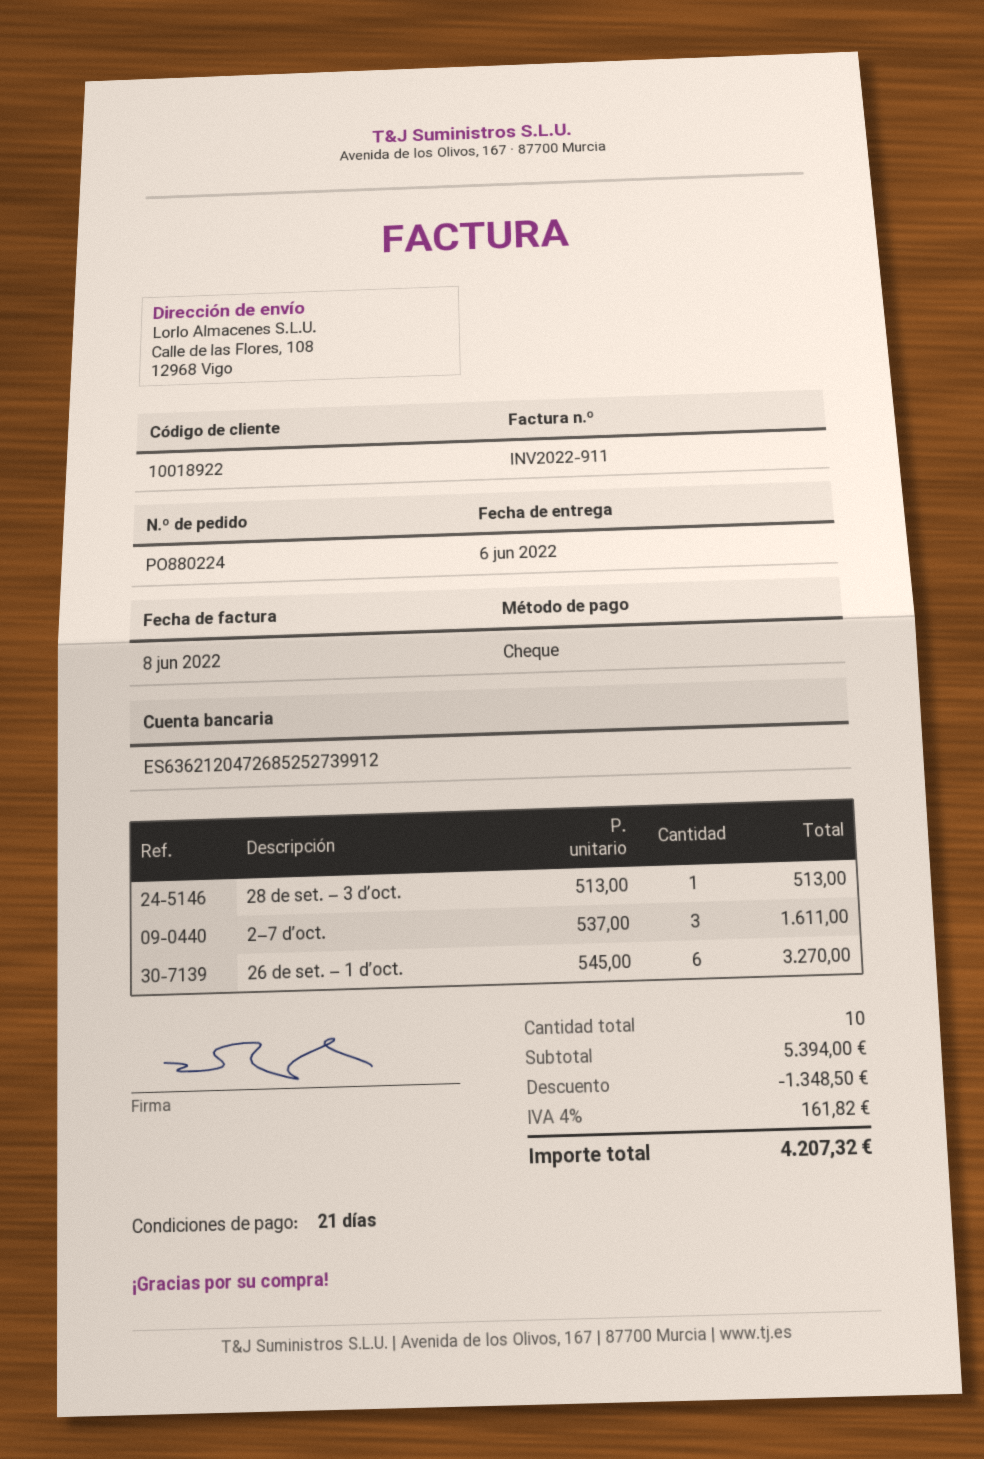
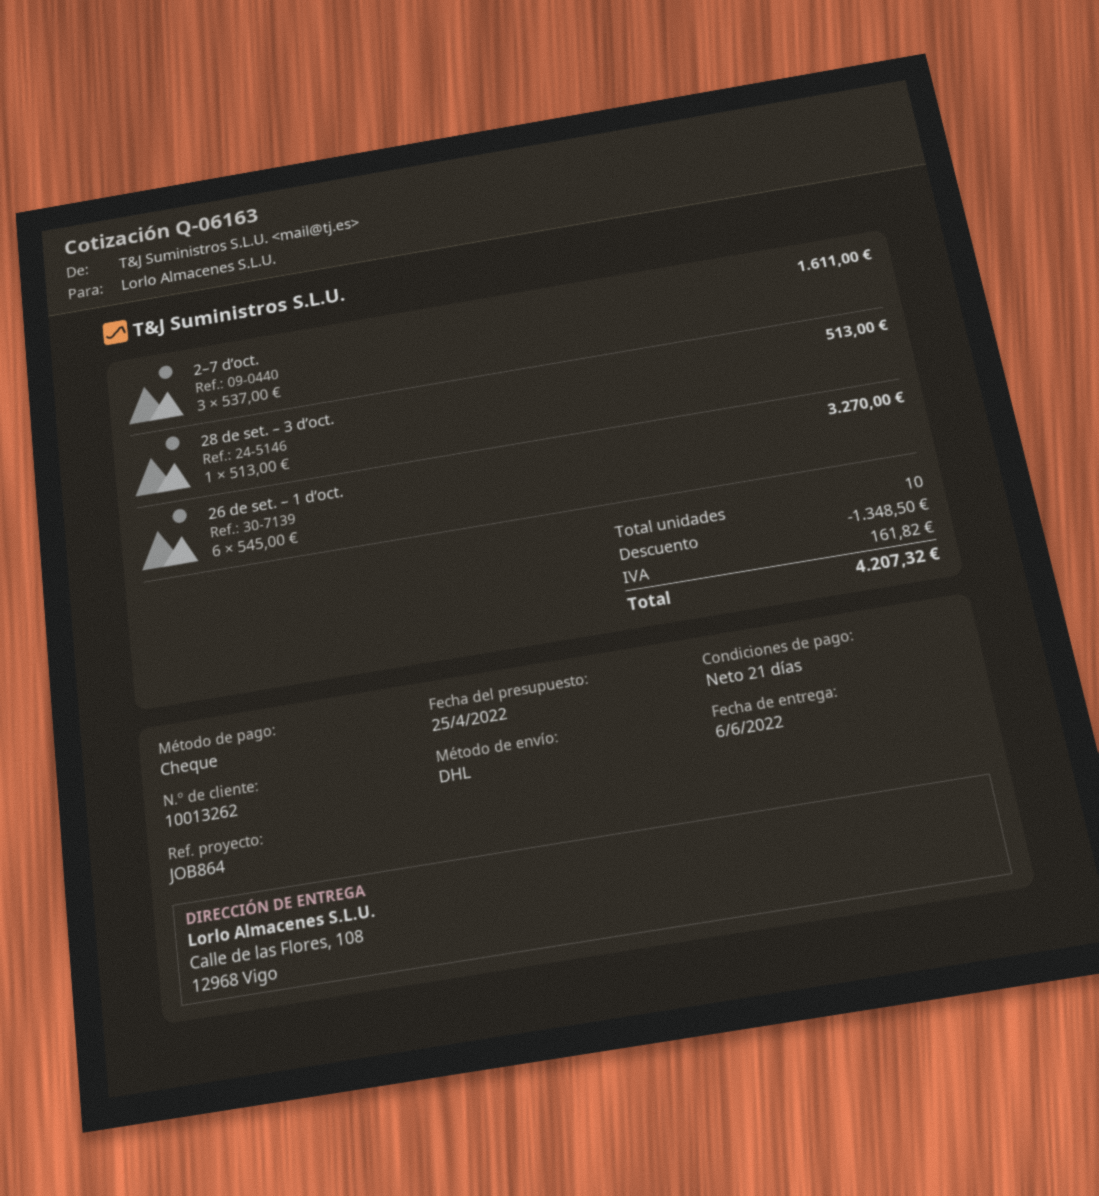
customer number: 10018922 -> 10013262

